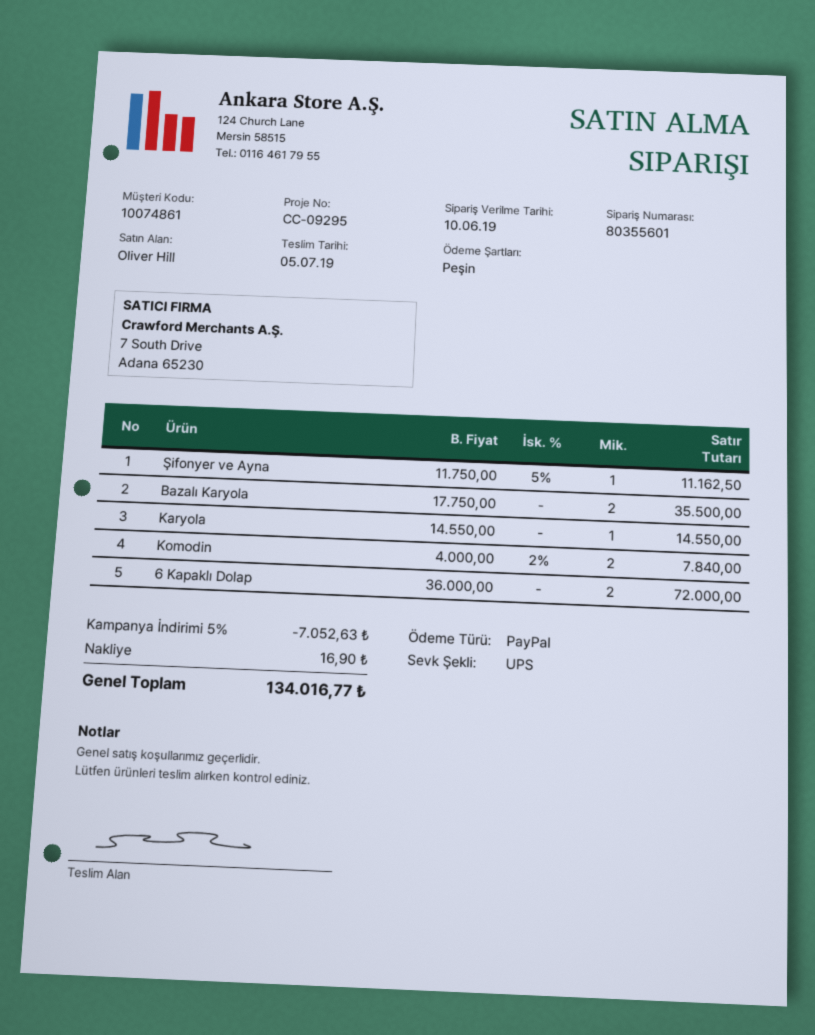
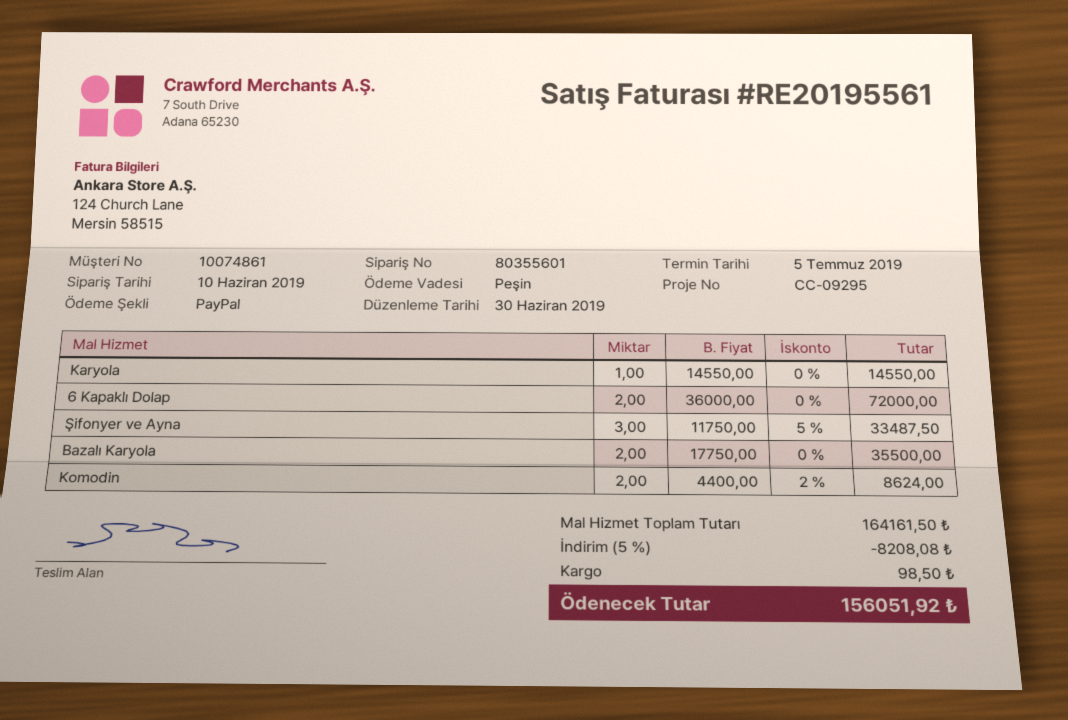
Şifonyer ve Ayna: 1 x 11750.00 - 5% = 11162.50 -> 3 x 11750.00 - 5% = 33487.50
Komodin: 2 x 4000.00 - 2% = 7840.00 -> 2 x 4400.00 - 2% = 8624.00
discount: 5% = 7052.63 -> 5% = 8208.08
shipping: 16.90 -> 98.50
total: 134016.77 -> 156051.92

